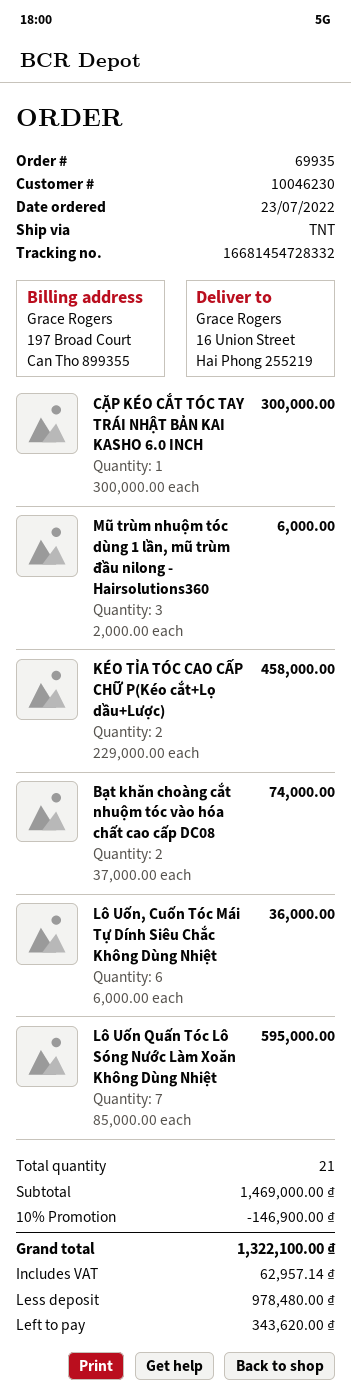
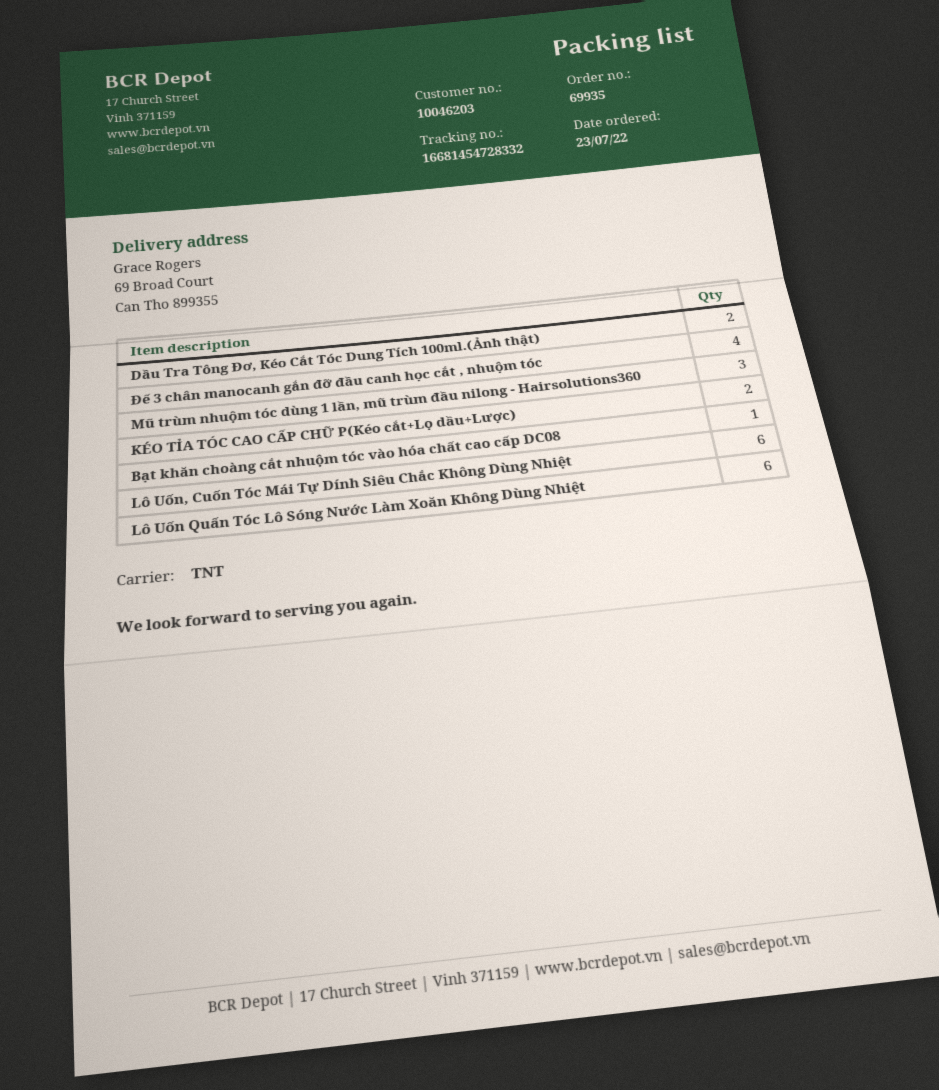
customer number: 10046230 -> 10046203
ship to: 16 Union Street, Hai Phong 255219 -> 69 Broad Court, Can Tho 899355
CẶP KÉO CẮT TÓC TAY TRÁI NHẬT BẢN KAI KASHO 6.0 INCH: 1 -> none
Bạt khăn choàng cắt nhuộm tóc vào hóa chất cao cấp DC08: 2 -> 1
Lô Uốn Quấn Tóc Lô Sóng Nước Làm Xoăn Không Dùng Nhiệt: 7 -> 6
Dầu Tra Tông Đơ, Kéo Cắt Tóc Dung Tích 100ml.(Ảnh thật): none -> 2
Đế 3 chân manocanh gắn đỡ đầu canh học cắt , nhuộm tóc: none -> 4

